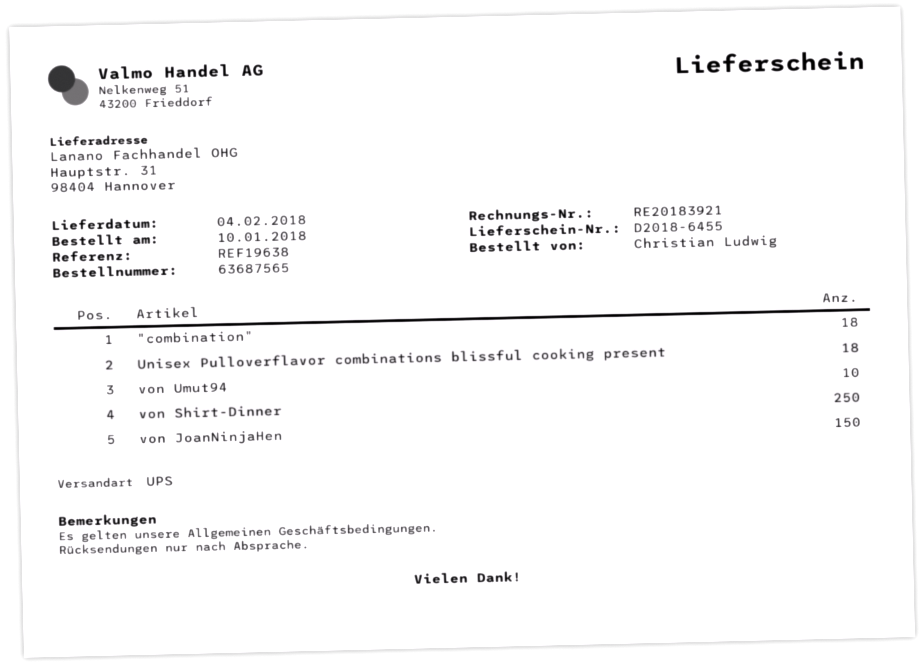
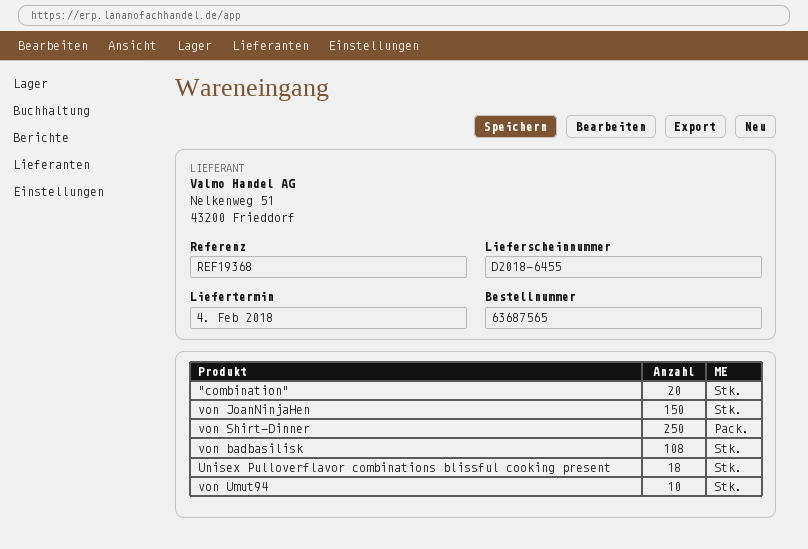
reference: REF19638 -> REF19368
"combination": 18 -> 20
von badbasilisk: none -> 108

